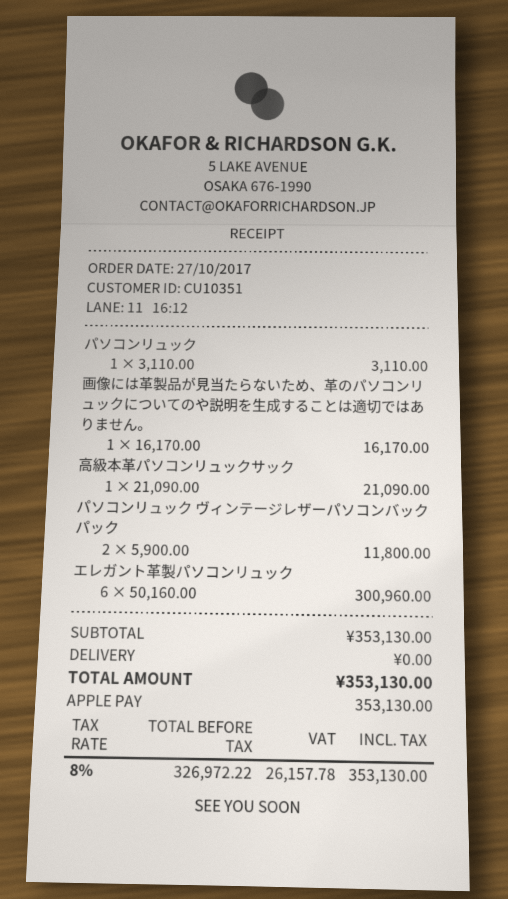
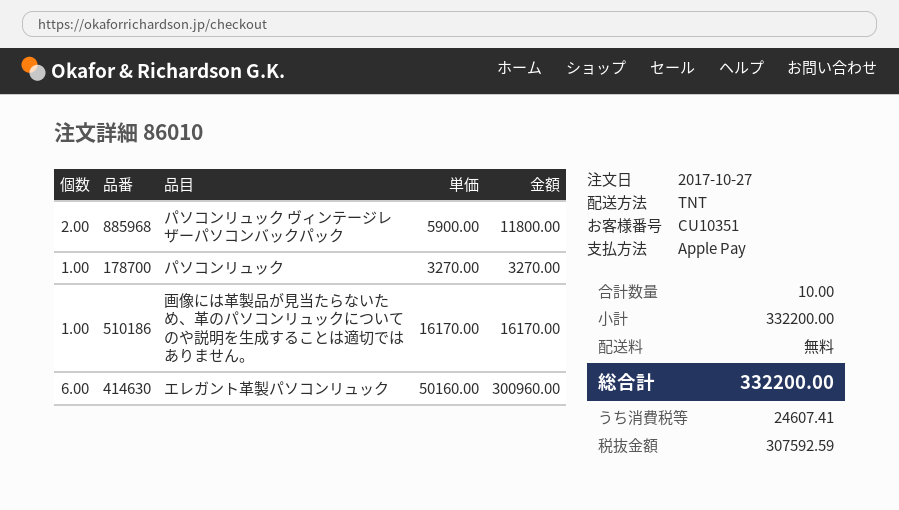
パソコンリュック: 1 x 3110.00 = 3110.00 -> 1 x 3270.00 = 3270.00
高級本革パソコンリュックサック: 1 x 21090.00 = 21090.00 -> none
subtotal: 353130.00 -> 332200.00
net: 326972.22 -> 307592.59
tax: 26157.78 -> 24607.41
total: 353130.00 -> 332200.00

